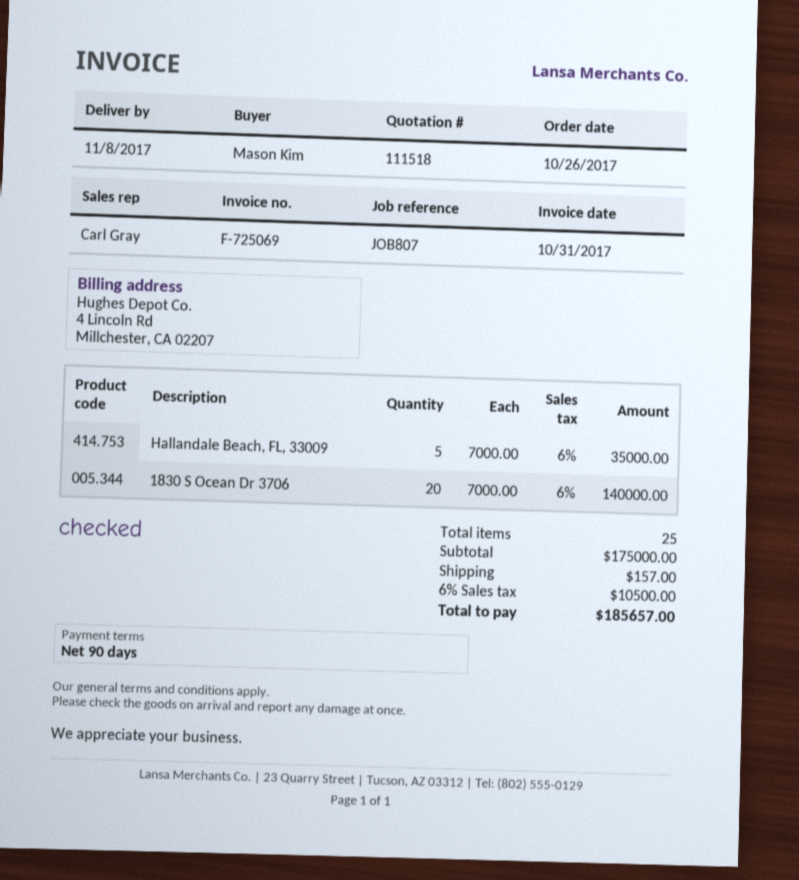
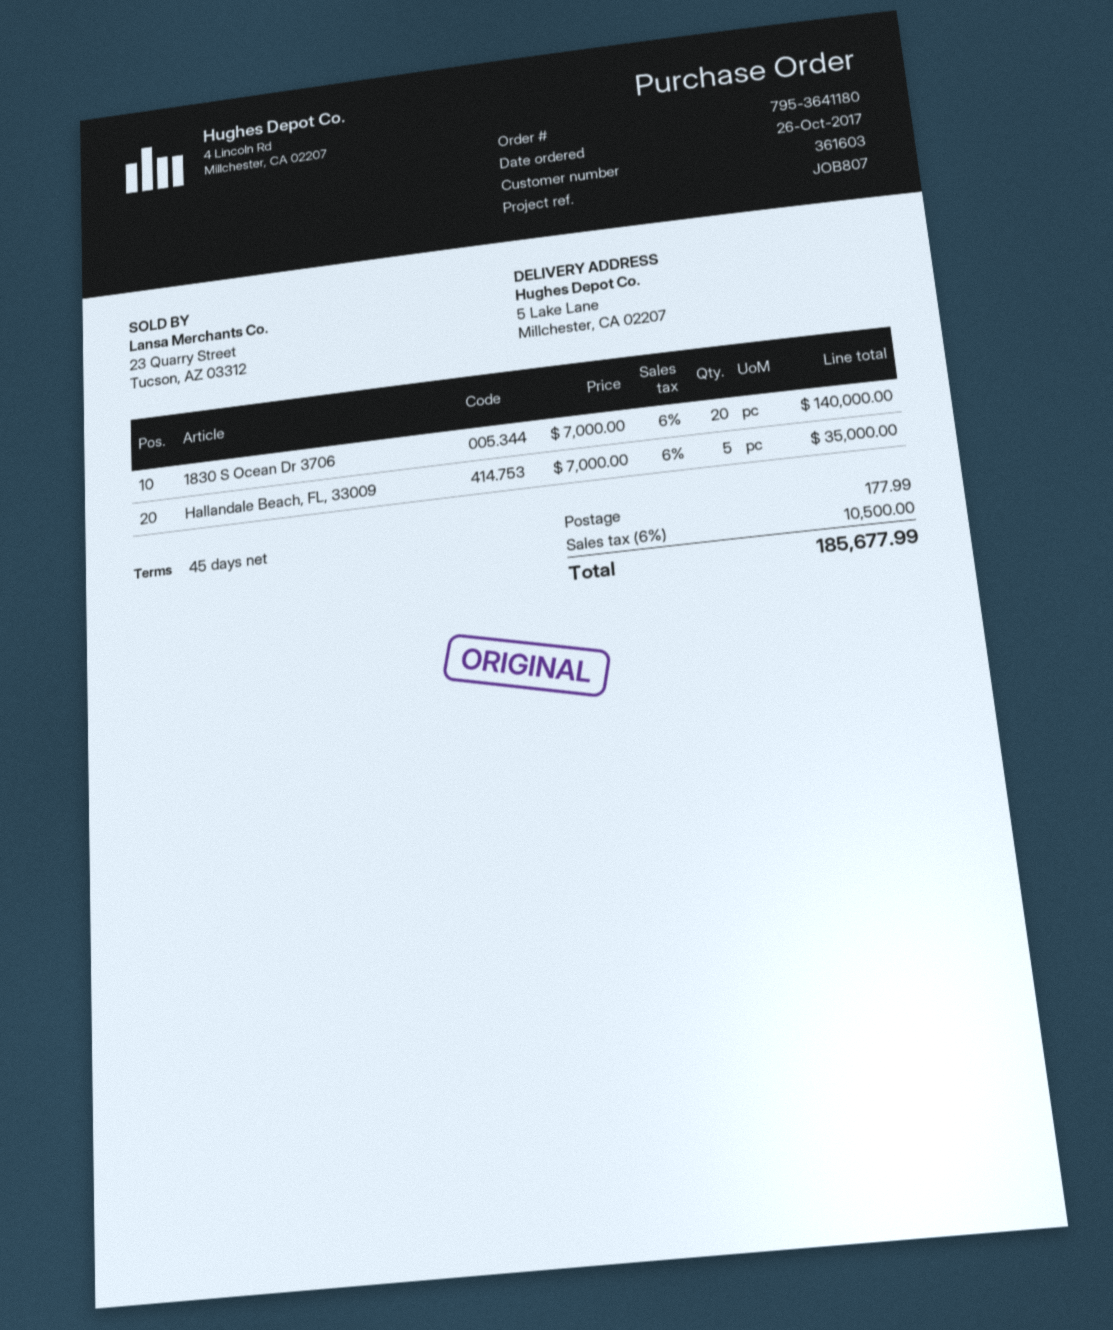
payment terms: 90 days -> 45 days
shipping: 157.00 -> 177.99
total: 185657.00 -> 185677.99

